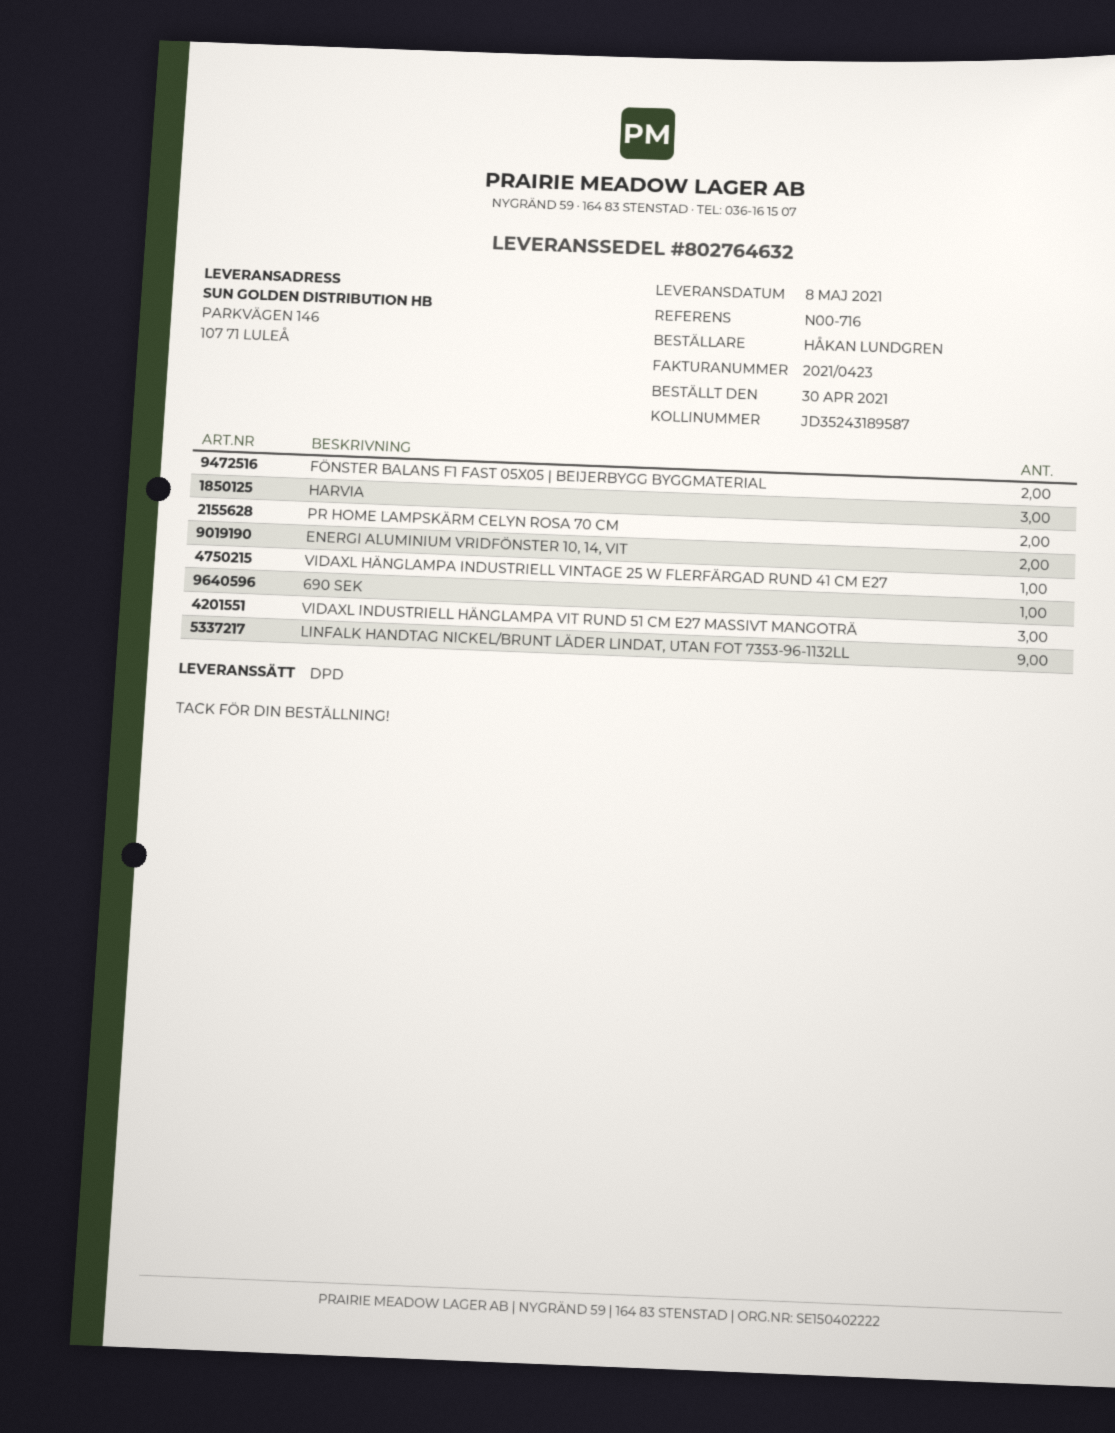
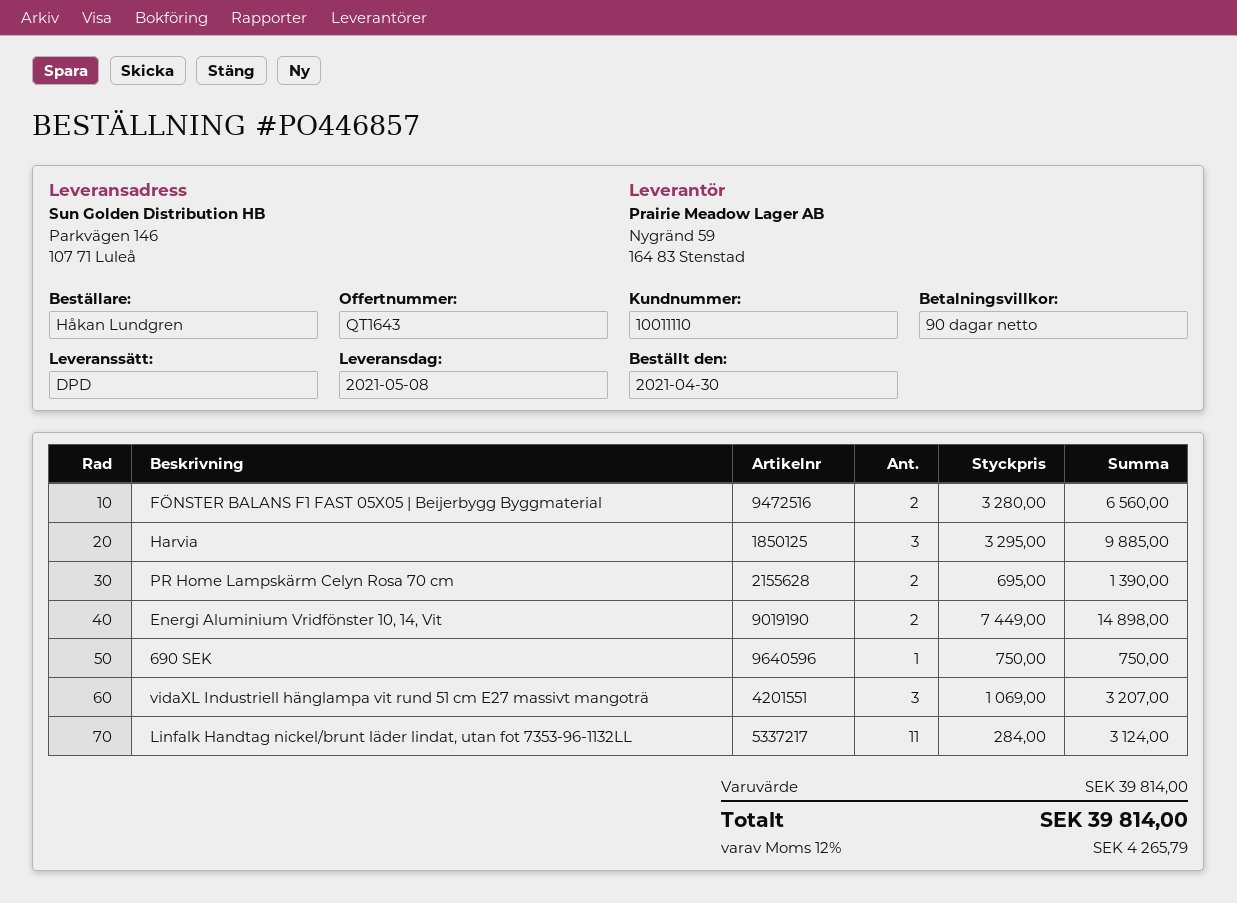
VIDAXL HÄNGLAMPA INDUSTRIELL VINTAGE 25 W FLERFÄRGAD RUND 41 CM E27: 1 -> none
LINFALK HANDTAG NICKEL/BRUNT LÄDER LINDAT, UTAN FOT 7353-96-1132LL: 9 -> 11

